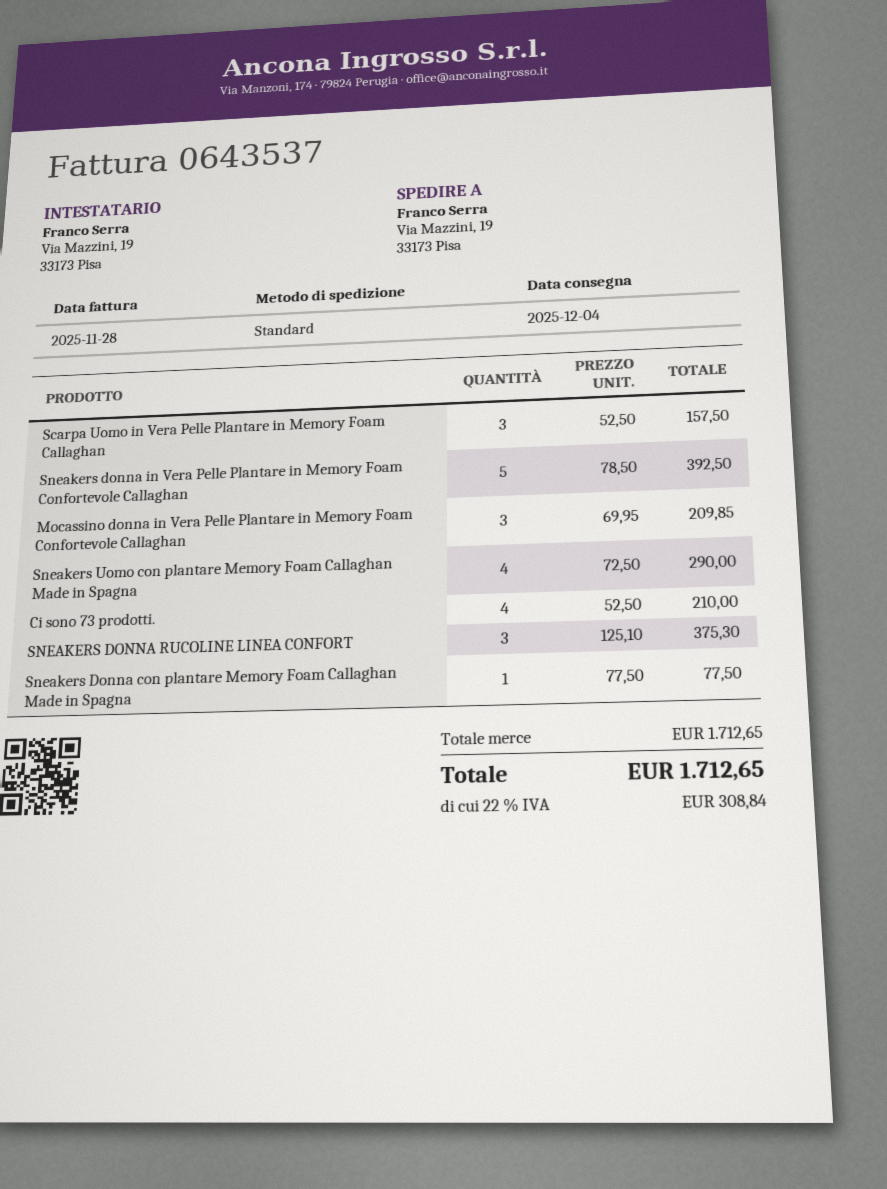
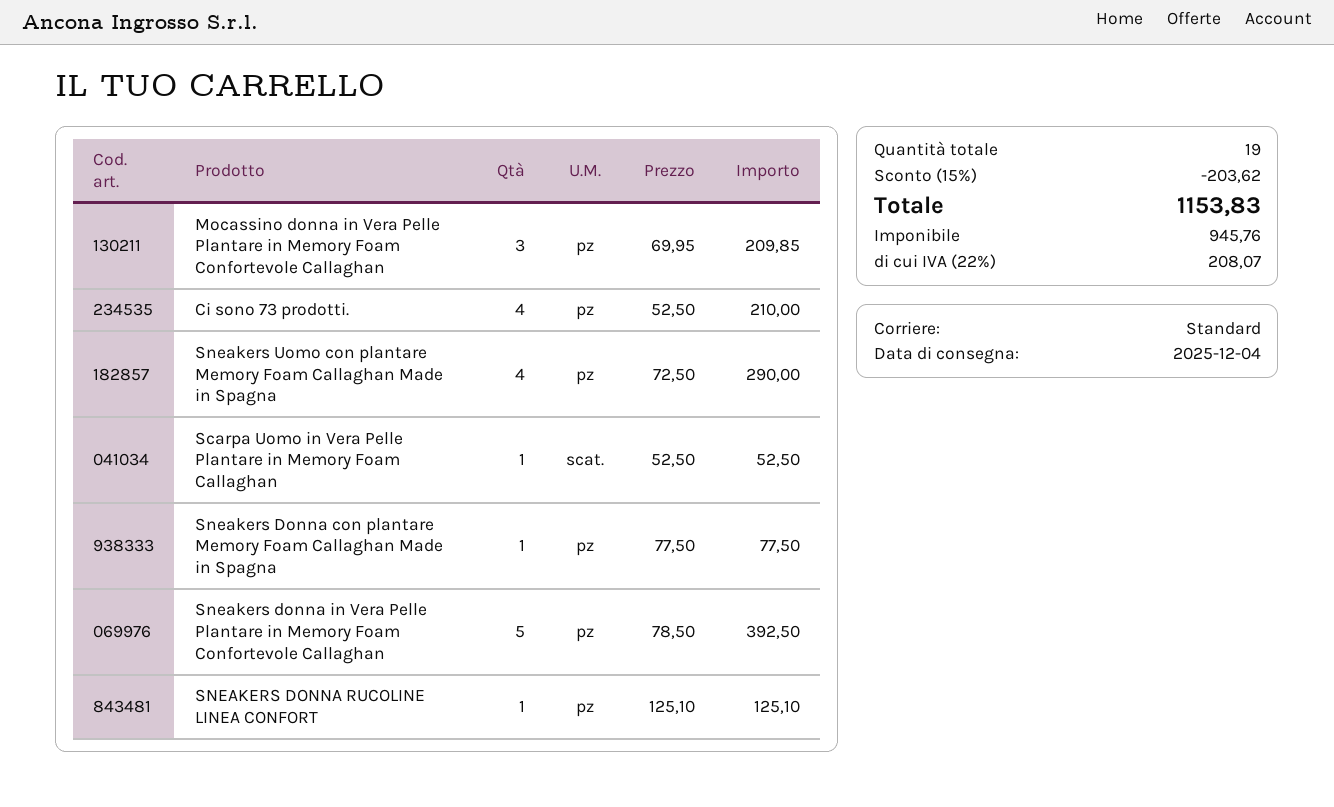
Scarpa Uomo in Vera Pelle Plantare in Memory Foam Callaghan: 3 x 52.50 = 157.50 -> 1 x 52.50 = 52.50
SNEAKERS DONNA RUCOLINE LINEA CONFORT: 3 x 125.10 = 375.30 -> 1 x 125.10 = 125.10
discount: none -> 15% = 203.62
tax: 22% = 308.84 -> 22% = 208.07
total: 1712.65 -> 1153.83

